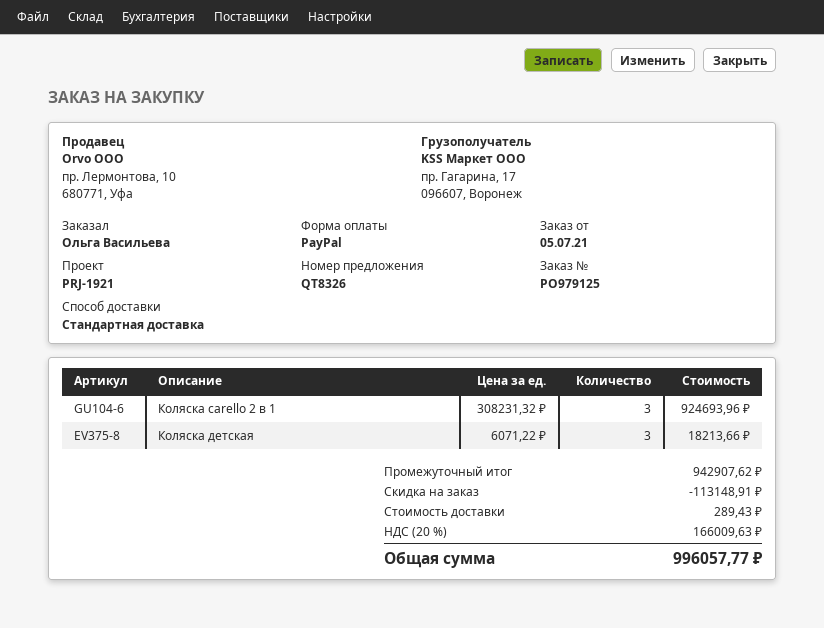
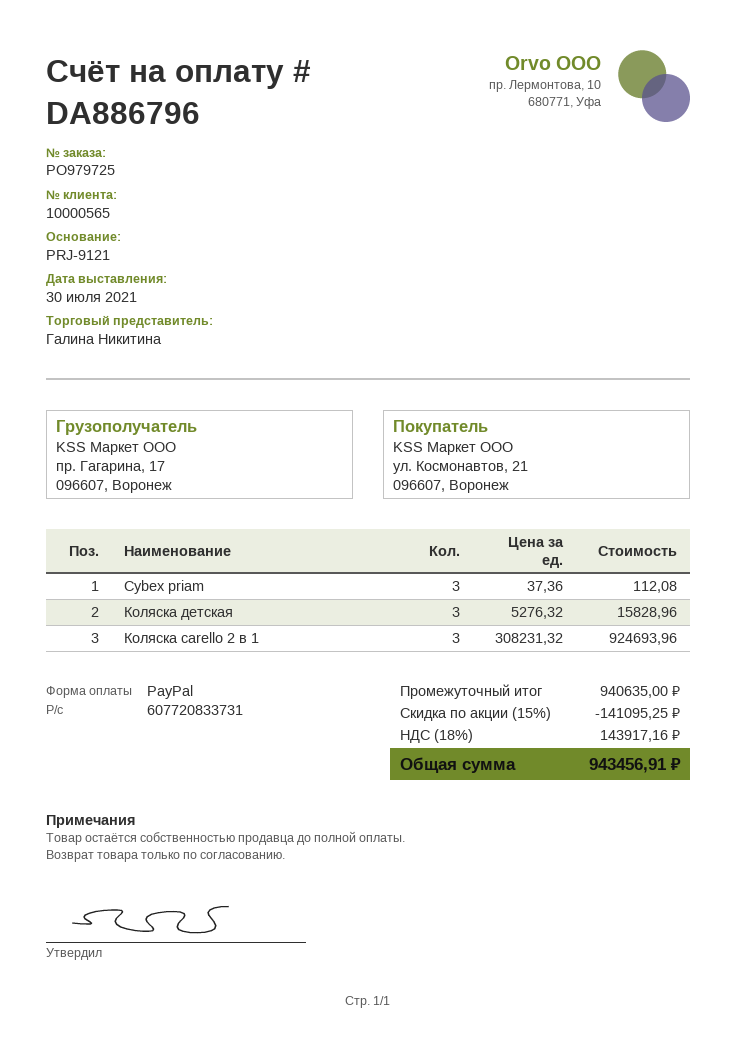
order number: PO979125 -> PO979725
reference: PRJ-1921 -> PRJ-9121
Коляска детская: 3 x 6071.22 = 18213.66 -> 3 x 5276.32 = 15828.96
Cybex priam: none -> 3 x 37.36 = 112.08
subtotal: 942907.62 -> 940635.00
discount: 113148.91 -> 141095.25
shipping: 289.43 -> none
tax: 20% = 166009.63 -> 18% = 143917.16
total: 996057.77 -> 943456.91

